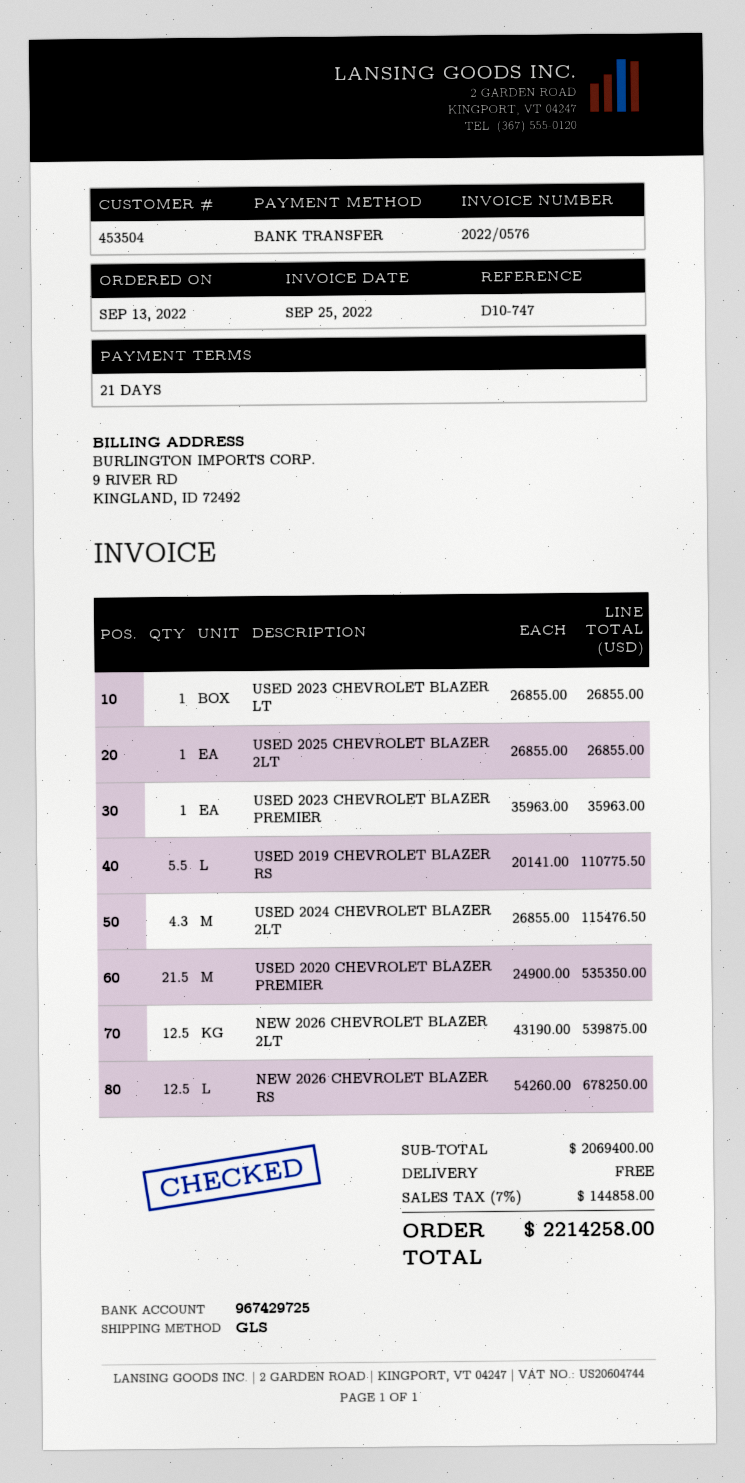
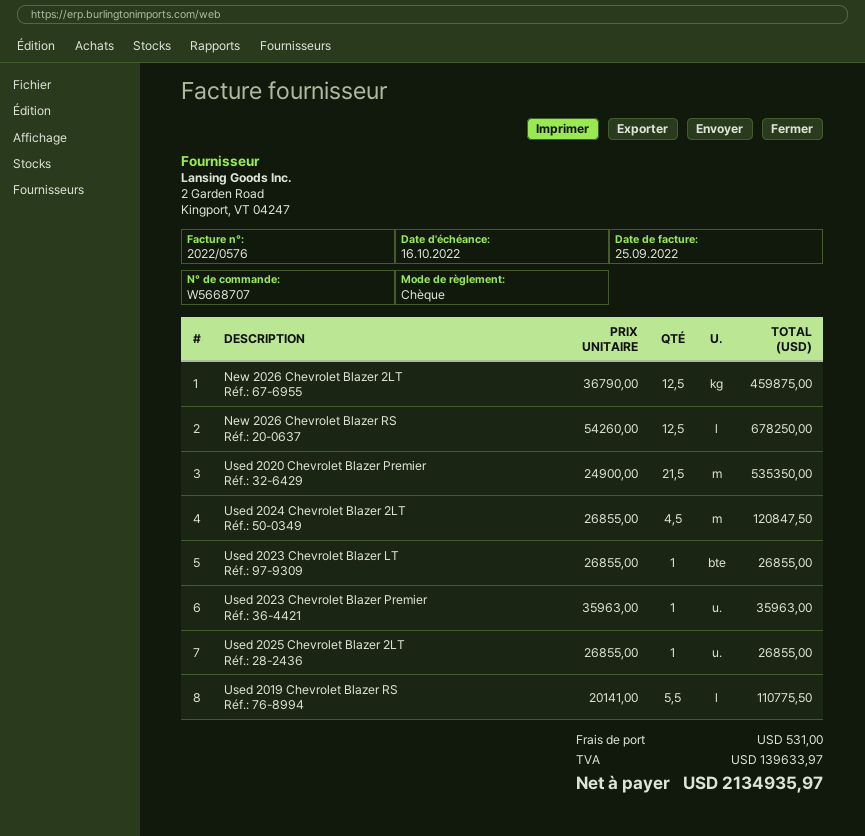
payment method: bank transfer -> cheque
USED 2024 CHEVROLET BLAZER 2LT: 4.3 x 26855.00 = 115476.50 -> 4.5 x 26855.00 = 120847.50
NEW 2026 CHEVROLET BLAZER 2LT: 12.5 x 43190.00 = 539875.00 -> 12.5 x 36790.00 = 459875.00
shipping: 0.00 -> 531.00
tax: 144858.00 -> 139633.97
total: 2214258.00 -> 2134935.97

